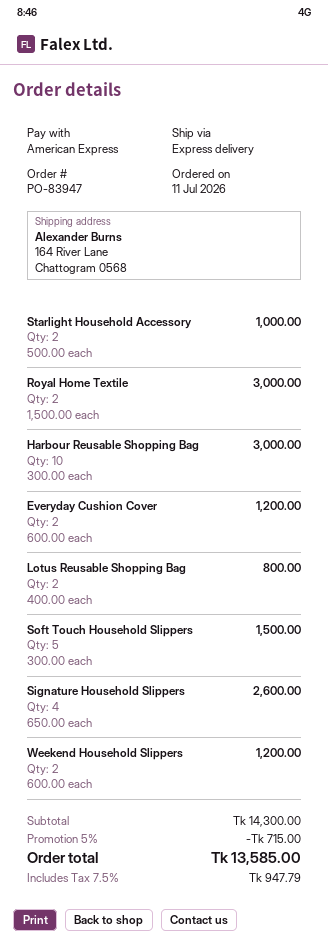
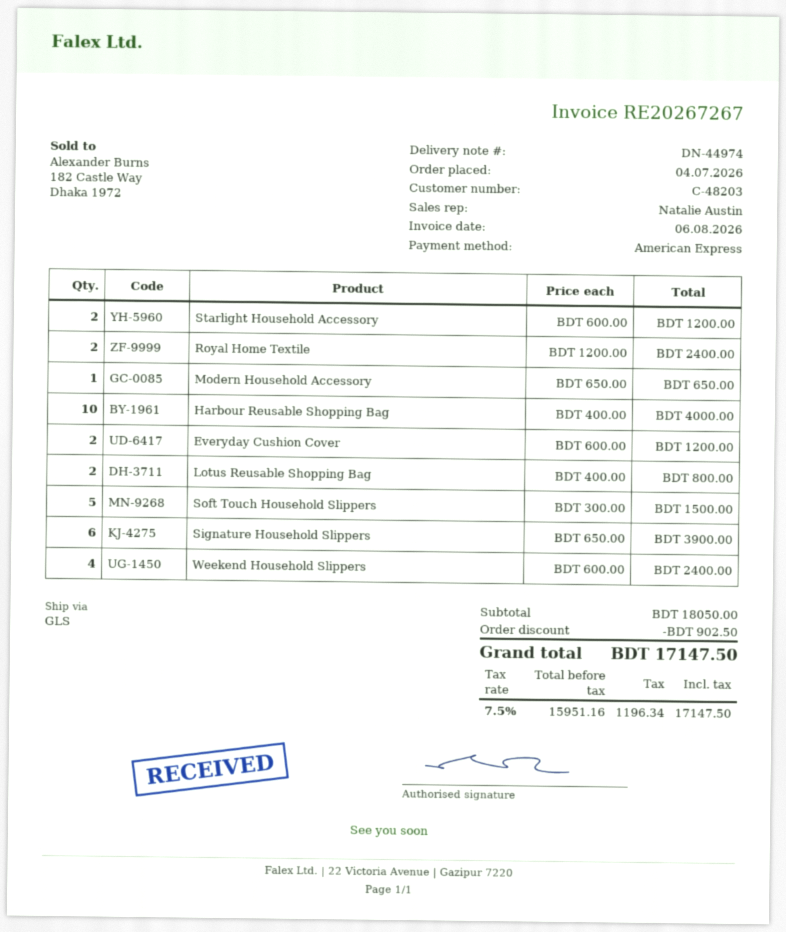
order date: 2026-07-11 -> 2026-07-04
shipping method: express -> GLS
Starlight Household Accessory: 2 x 500.00 = 1000.00 -> 2 x 600.00 = 1200.00
Royal Home Textile: 2 x 1500.00 = 3000.00 -> 2 x 1200.00 = 2400.00
Harbour Reusable Shopping Bag: 10 x 300.00 = 3000.00 -> 10 x 400.00 = 4000.00
Signature Household Slippers: 4 x 650.00 = 2600.00 -> 6 x 650.00 = 3900.00
Weekend Household Slippers: 2 x 600.00 = 1200.00 -> 4 x 600.00 = 2400.00
Modern Household Accessory: none -> 1 x 650.00 = 650.00
subtotal: 14300.00 -> 18050.00
discount: 715.00 -> 902.50
tax: 7.5% = 947.79 -> 7.5% = 1196.34
total: 13585.00 -> 17147.50

